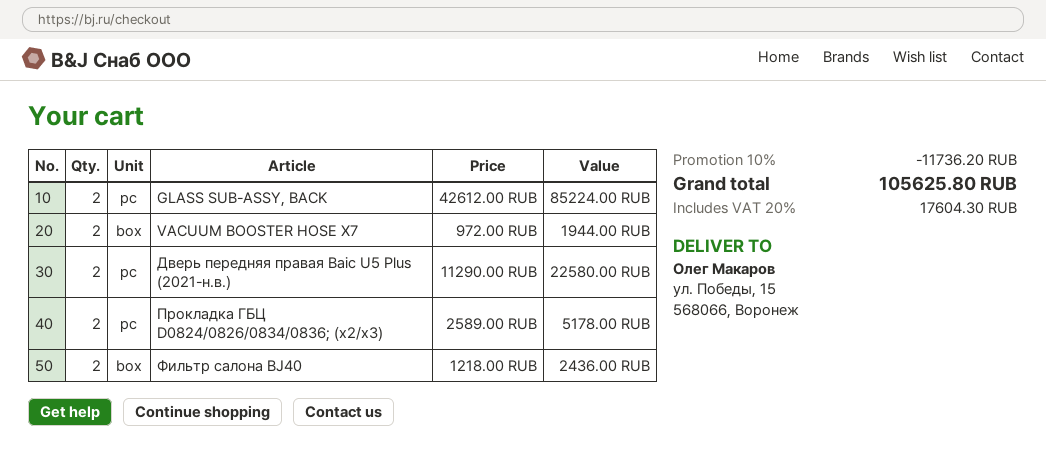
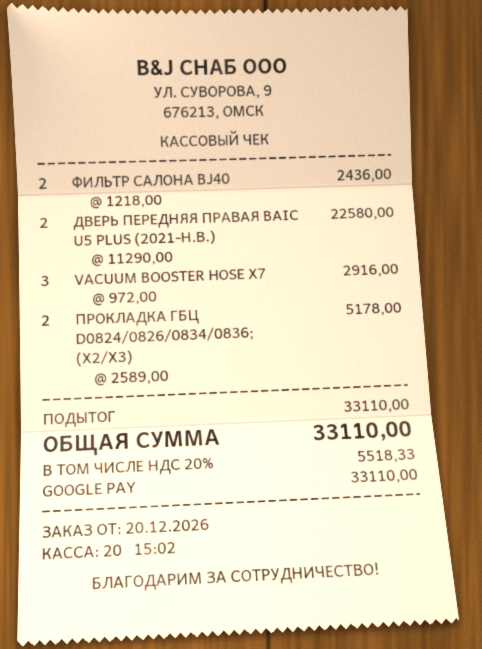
GLASS SUB-ASSY, BACK: 2 x 42612.00 = 85224.00 -> none
VACUUM BOOSTER HOSE X7: 2 x 972.00 = 1944.00 -> 3 x 972.00 = 2916.00
discount: 10% = 11736.20 -> none
tax: 20% = 17604.30 -> 20% = 5518.33
total: 105625.80 -> 33110.00

